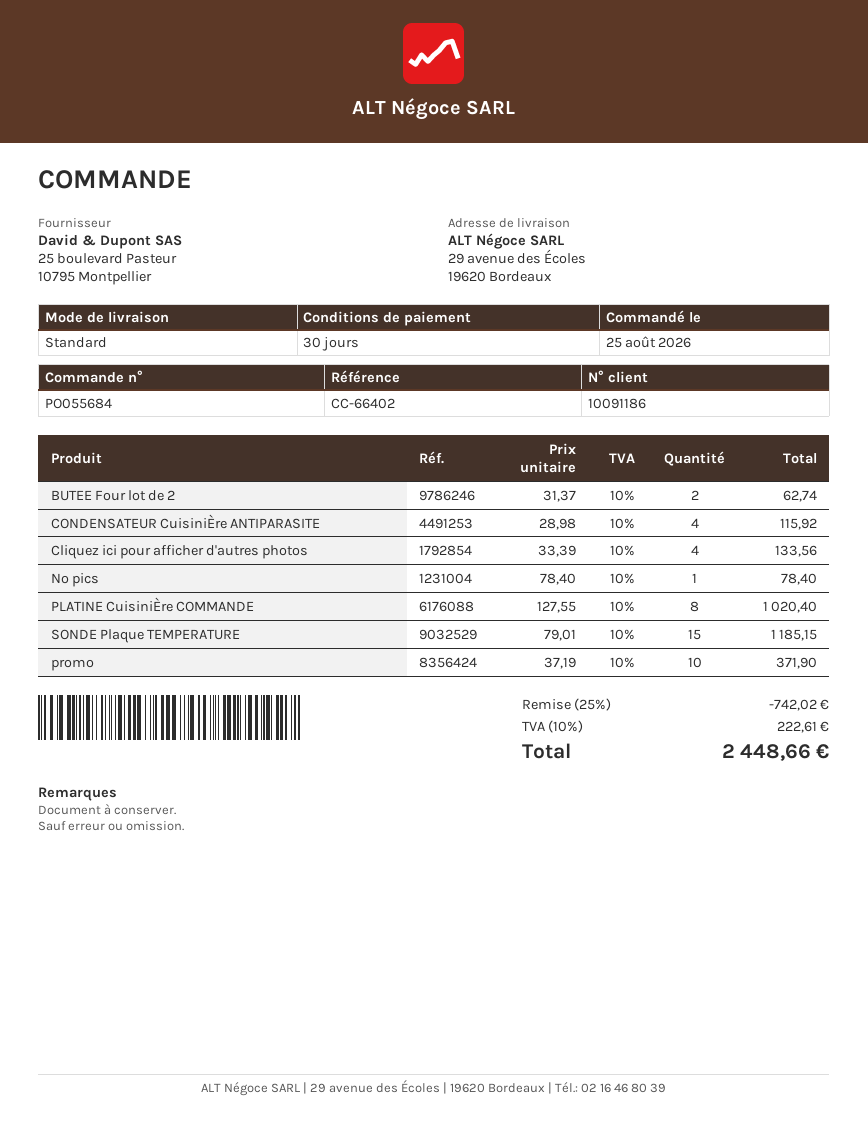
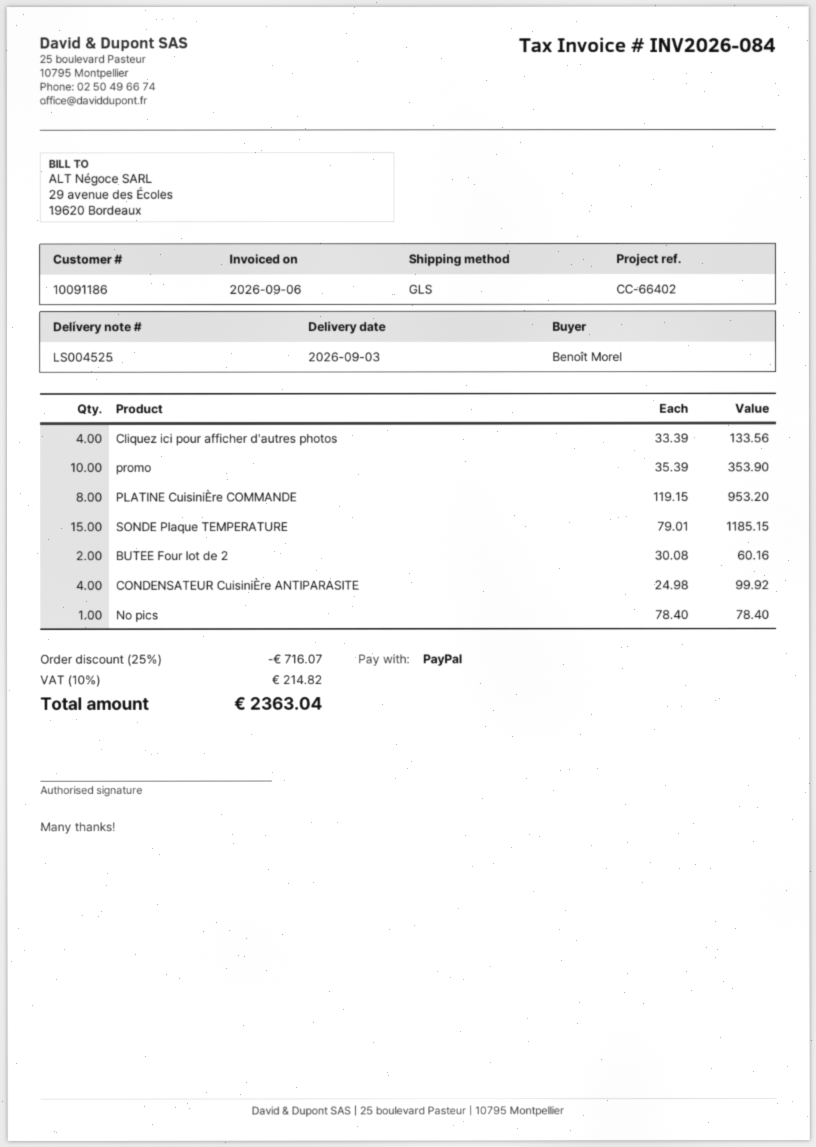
shipping method: standard -> GLS
BUTEE Four lot de 2: 2 x 31.37 = 62.74 -> 2 x 30.08 = 60.16
CONDENSATEUR CuisiniÈre ANTIPARASITE: 4 x 28.98 = 115.92 -> 4 x 24.98 = 99.92
PLATINE CuisiniÈre COMMANDE: 8 x 127.55 = 1020.40 -> 8 x 119.15 = 953.20
promo: 10 x 37.19 = 371.90 -> 10 x 35.39 = 353.90
discount: 25% = 742.02 -> 25% = 716.07
tax: 10% = 222.61 -> 10% = 214.82
total: 2448.66 -> 2363.04

